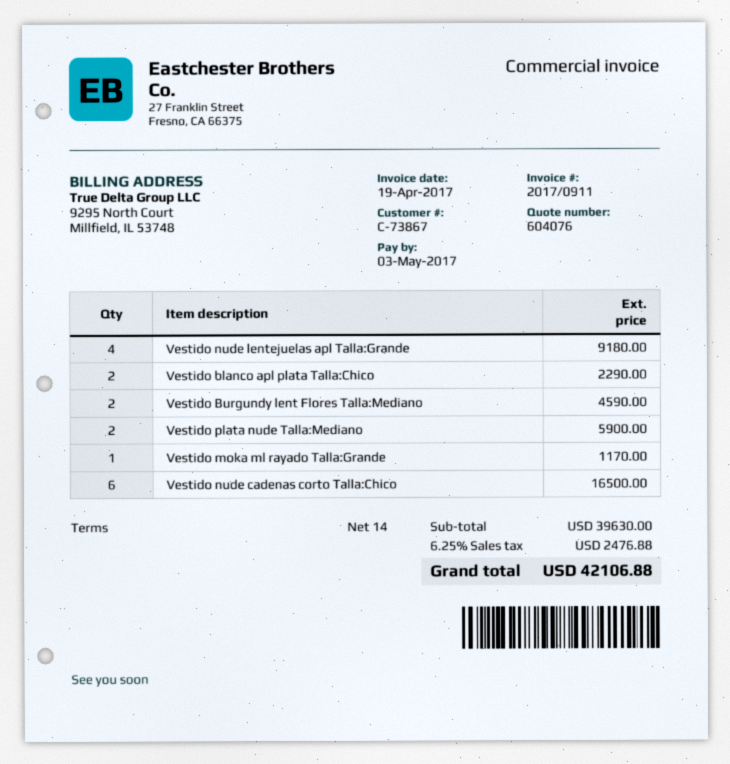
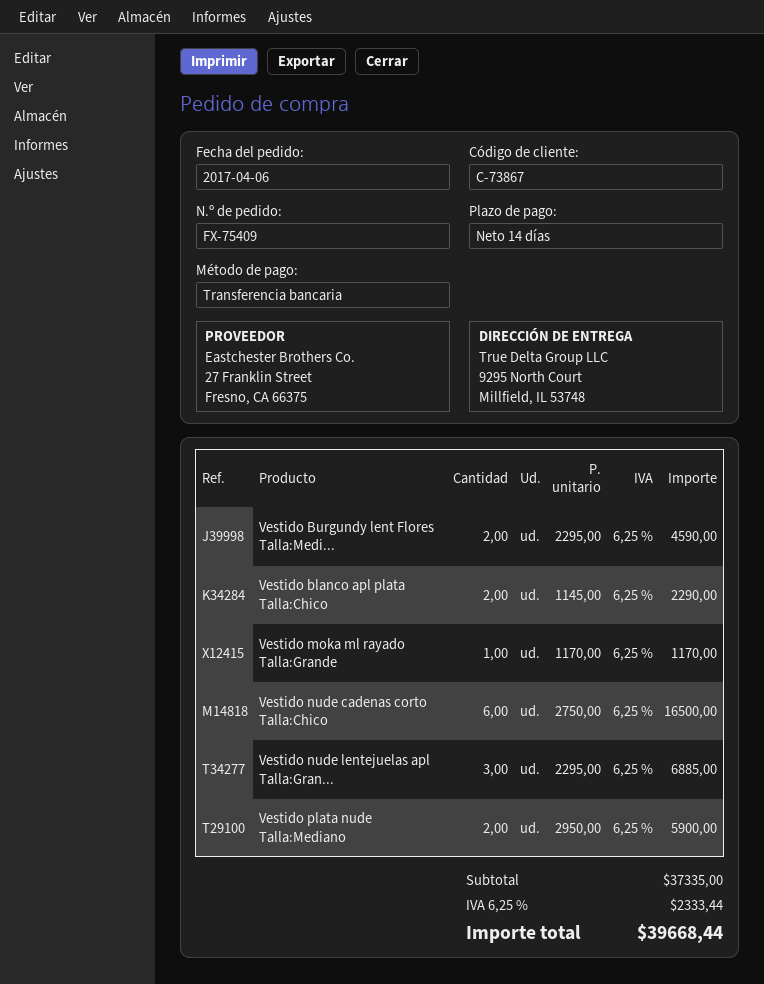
Vestido nude lentejuelas apl Talla:Grande: 4 for 9180.00 -> 3 for 6885.00
subtotal: 39630.00 -> 37335.00
tax: 6.25% = 2476.88 -> 6.25% = 2333.44
total: 42106.88 -> 39668.44

